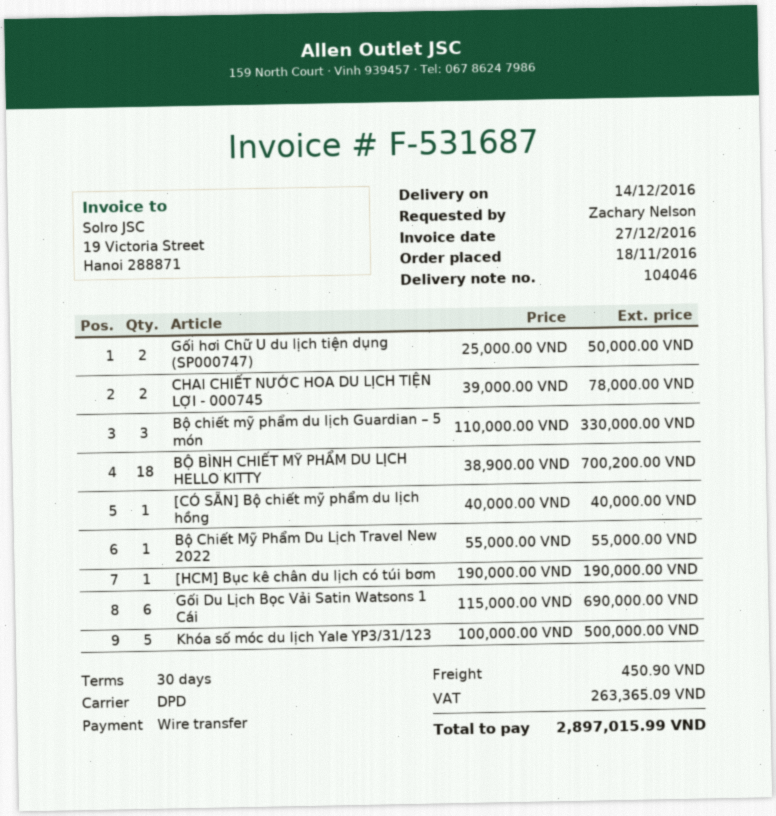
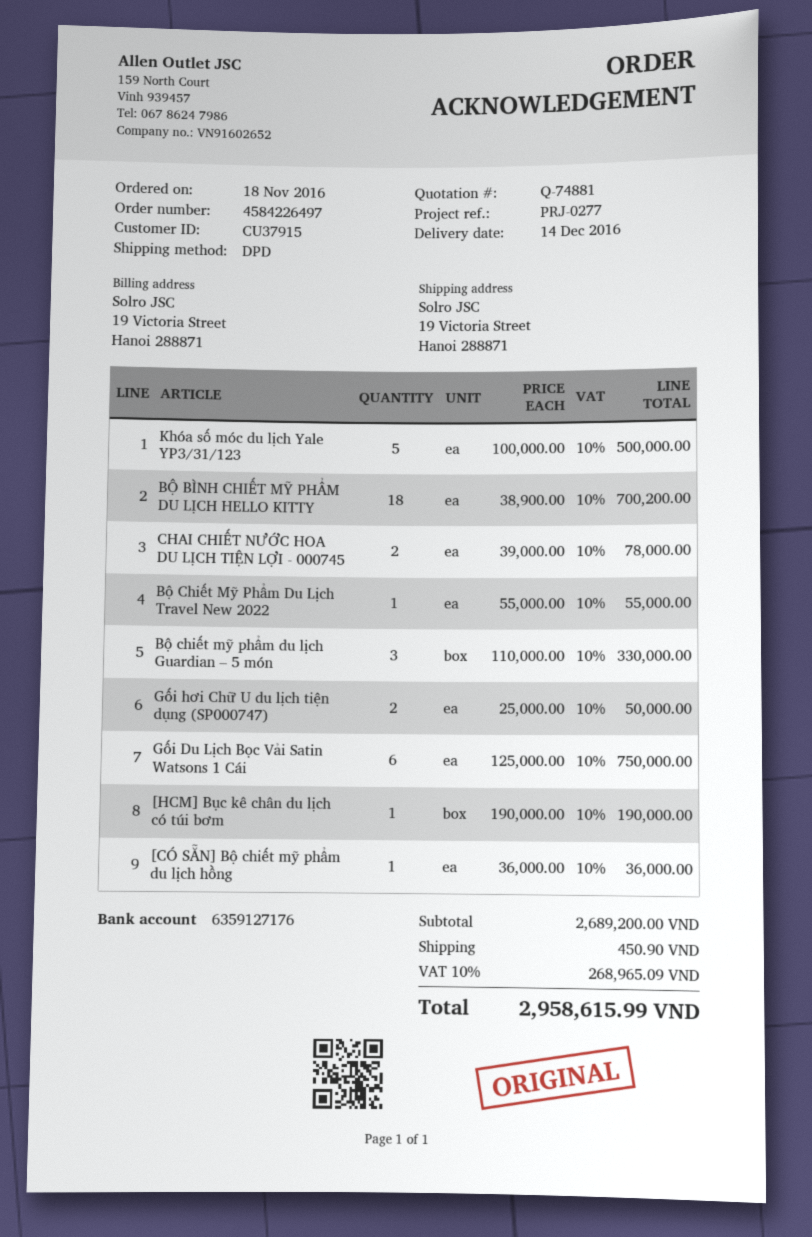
[CÓ SẴN] Bộ chiết mỹ phẩm du lịch hồng: 1 x 40000.00 = 40000.00 -> 1 x 36000.00 = 36000.00
Gối Du Lịch Bọc Vải Satin Watsons 1 Cái: 6 x 115000.00 = 690000.00 -> 6 x 125000.00 = 750000.00
tax: 263365.09 -> 268965.09
total: 2897015.99 -> 2958615.99

